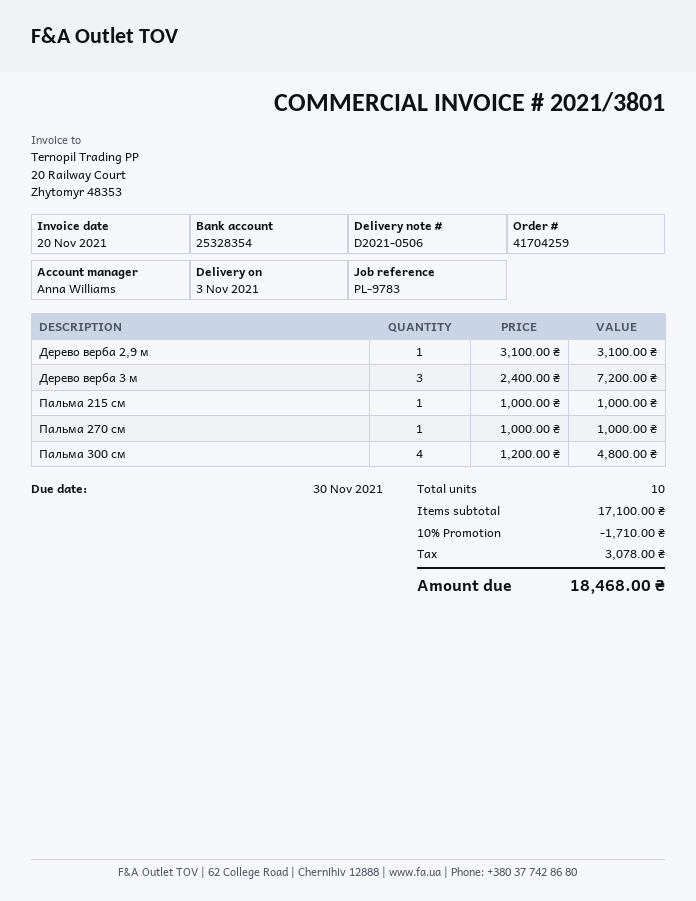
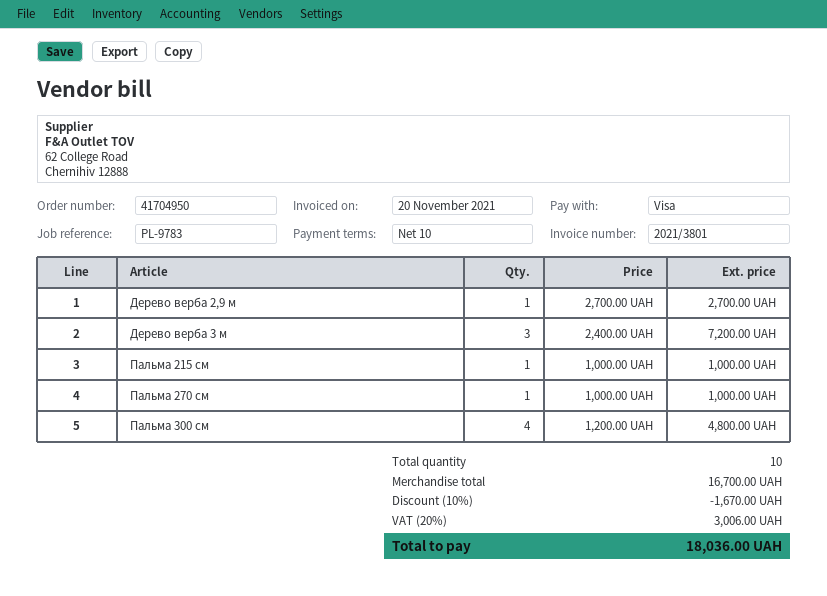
order number: 41704259 -> 41704950
Дерево верба 2,9 м: 1 x 3100.00 = 3100.00 -> 1 x 2700.00 = 2700.00
subtotal: 17100.00 -> 16700.00
discount: 10% = 1710.00 -> 10% = 1670.00
tax: 3078.00 -> 3006.00
total: 18468.00 -> 18036.00

